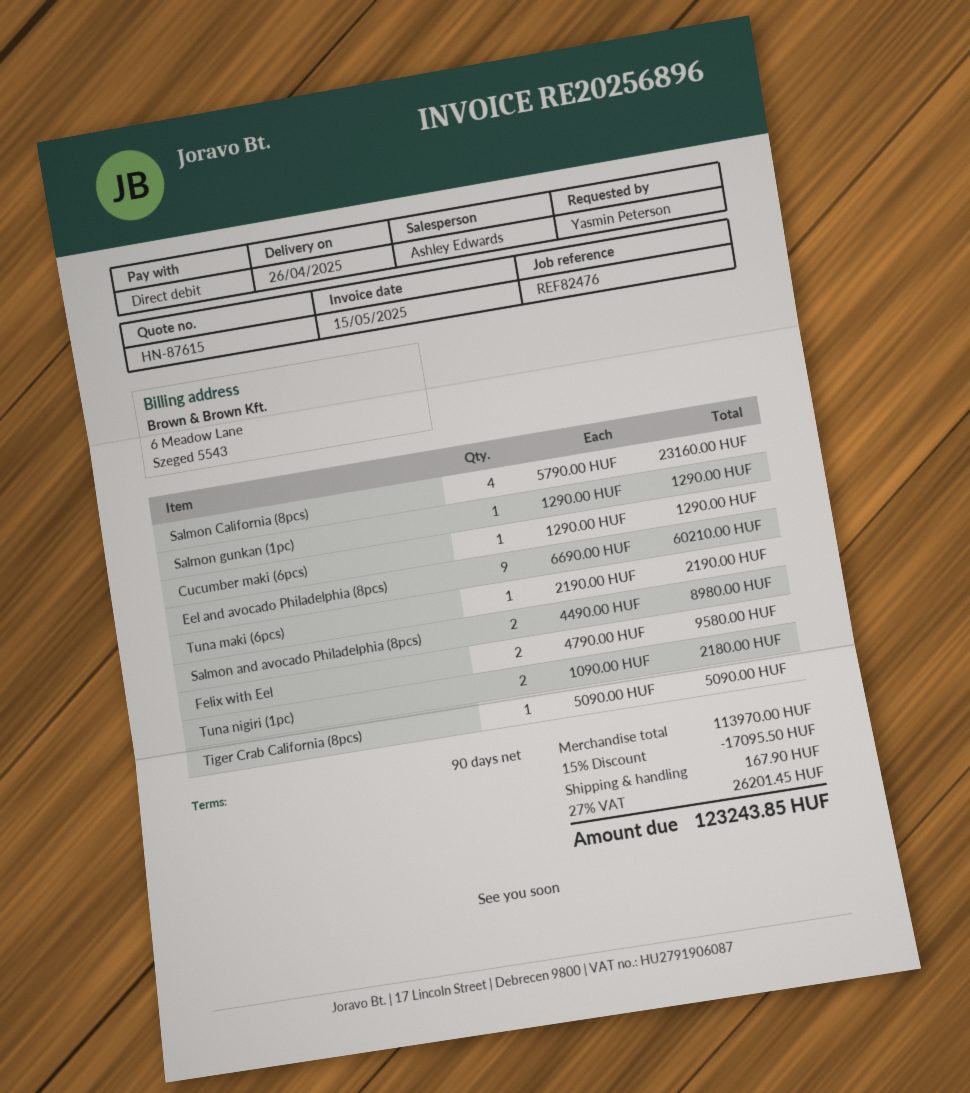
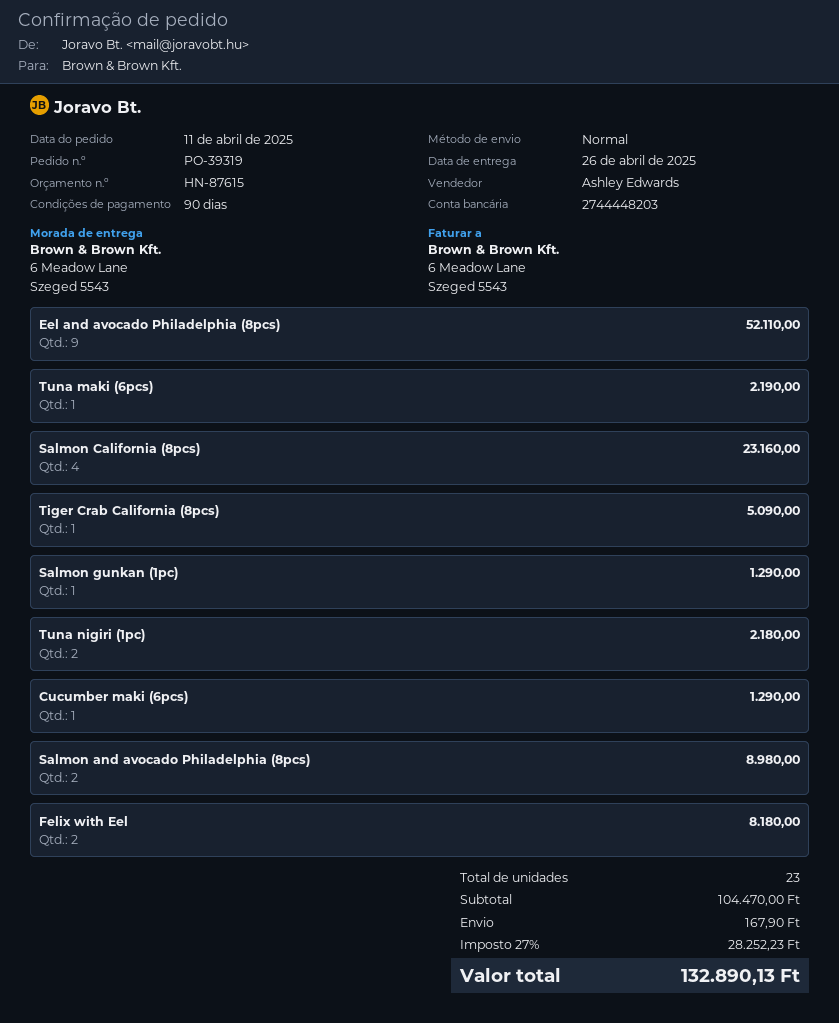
Eel and avocado Philadelphia (8pcs): 9 for 60210.00 -> 9 for 52110.00
Felix with Eel: 2 for 9580.00 -> 2 for 8180.00
subtotal: 113970.00 -> 104470.00
discount: 15% = 17095.50 -> none
tax: 27% = 26201.45 -> 27% = 28252.23
total: 123243.85 -> 132890.13

